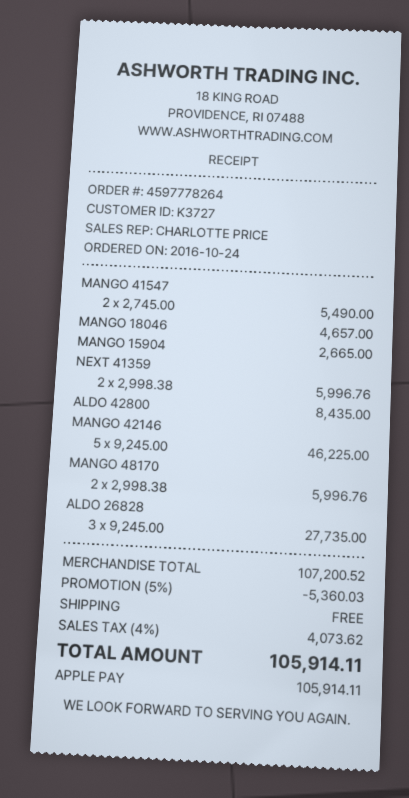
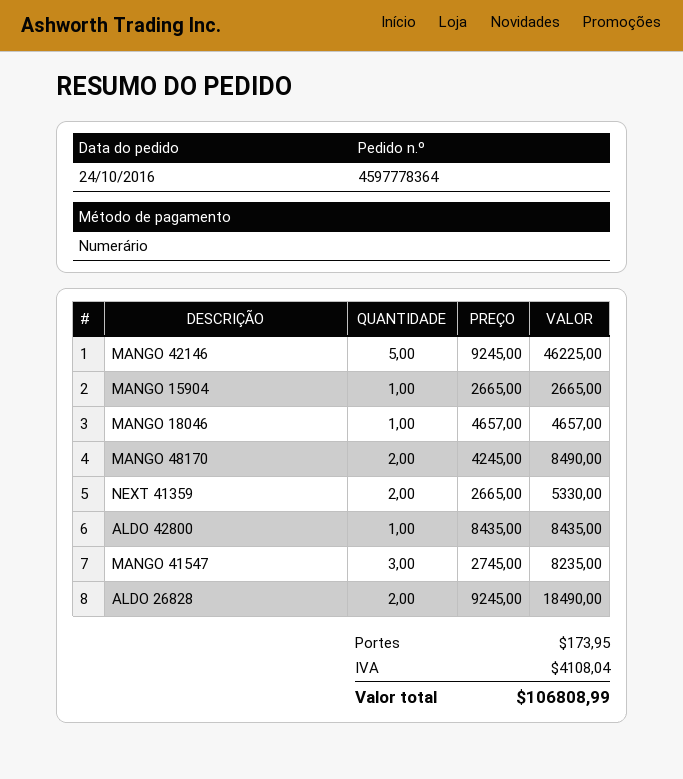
order number: 4597778264 -> 4597778364
payment method: Apple Pay -> cash
MANGO 41547: 2 x 2745.00 = 5490.00 -> 3 x 2745.00 = 8235.00
NEXT 41359: 2 x 2998.38 = 5996.76 -> 2 x 2665.00 = 5330.00
MANGO 48170: 2 x 2998.38 = 5996.76 -> 2 x 4245.00 = 8490.00
ALDO 26828: 3 x 9245.00 = 27735.00 -> 2 x 9245.00 = 18490.00
discount: 5% = 5360.03 -> none
shipping: 0.00 -> 173.95
tax: 4073.62 -> 4108.04
total: 105914.11 -> 106808.99

